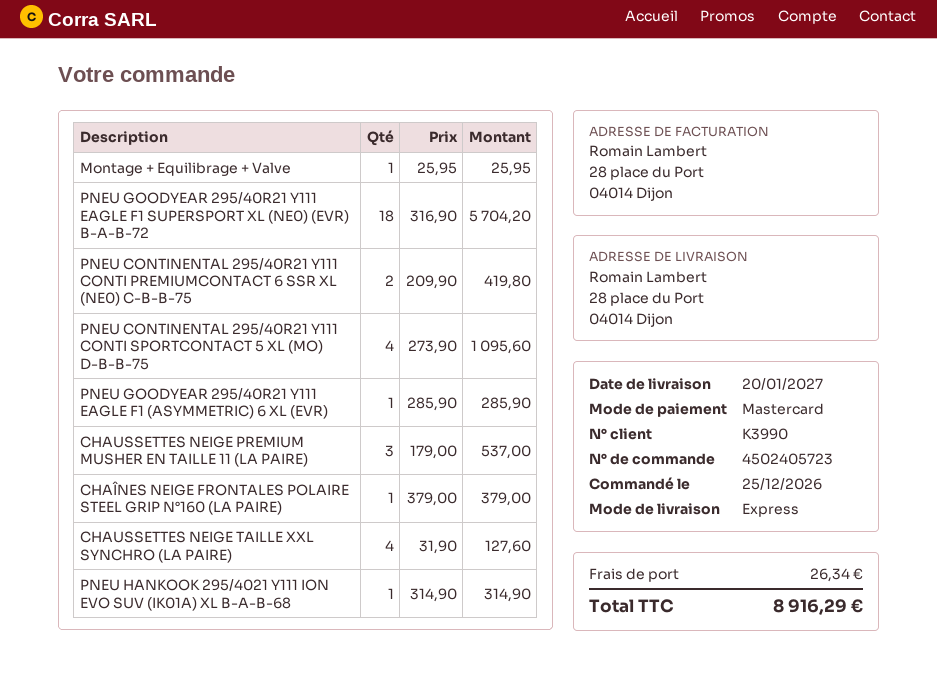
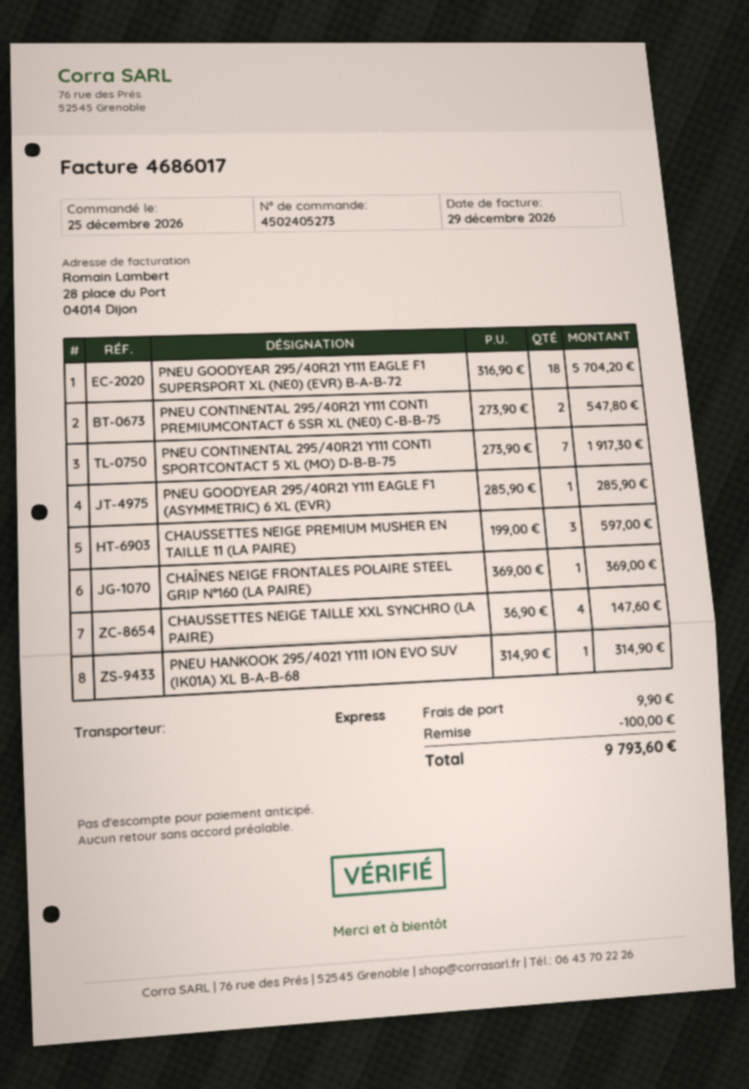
order number: 4502405723 -> 4502405273
Montage + Equilibrage + Valve: 1 x 25.95 = 25.95 -> none
PNEU CONTINENTAL 295/40R21 Y111 CONTI PREMIUMCONTACT 6 SSR XL (NE0) C-B-B-75: 2 x 209.90 = 419.80 -> 2 x 273.90 = 547.80
PNEU CONTINENTAL 295/40R21 Y111 CONTI SPORTCONTACT 5 XL (MO) D-B-B-75: 4 x 273.90 = 1095.60 -> 7 x 273.90 = 1917.30
CHAUSSETTES NEIGE PREMIUM MUSHER EN TAILLE 11 (LA PAIRE): 3 x 179.00 = 537.00 -> 3 x 199.00 = 597.00
CHAÎNES NEIGE FRONTALES POLAIRE STEEL GRIP N°160 (LA PAIRE): 1 x 379.00 = 379.00 -> 1 x 369.00 = 369.00
CHAUSSETTES NEIGE TAILLE XXL SYNCHRO (LA PAIRE): 4 x 31.90 = 127.60 -> 4 x 36.90 = 147.60
discount: none -> 100.00
shipping: 26.34 -> 9.90
total: 8916.29 -> 9793.60

